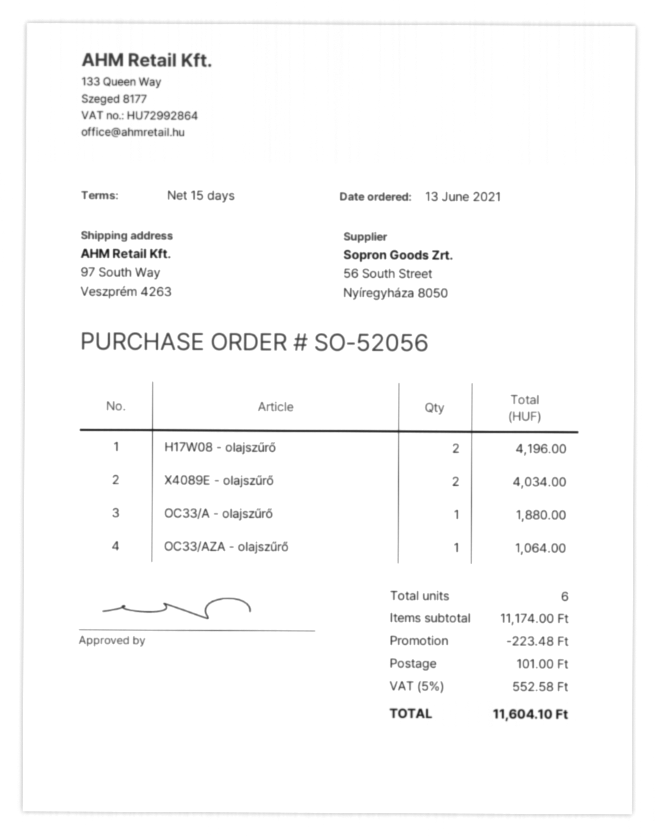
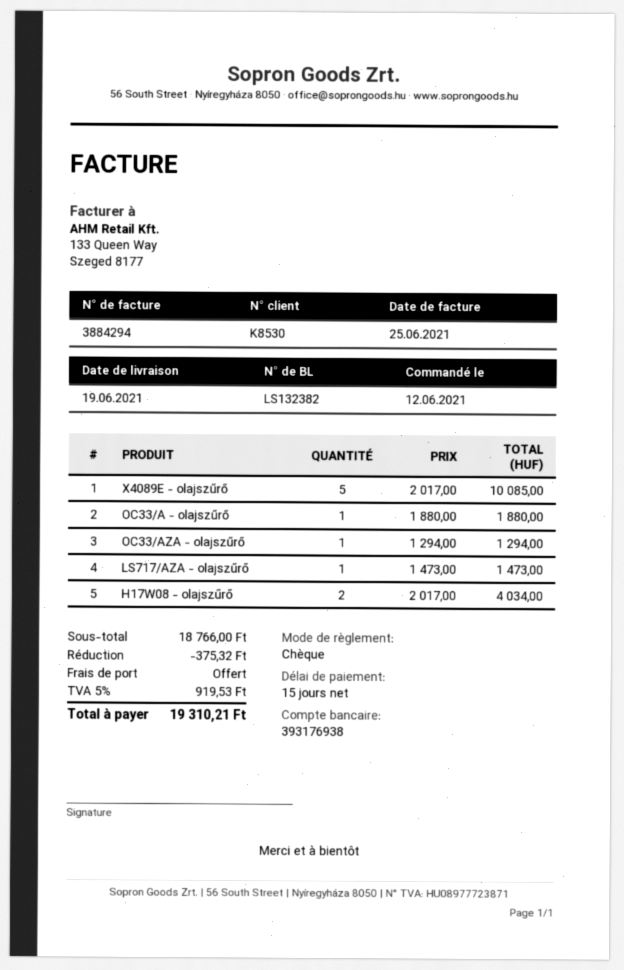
order date: 2021-06-13 -> 2021-06-12
H17W08 - olajszűrő: 2 for 4196.00 -> 2 for 4034.00
X4089E - olajszűrő: 2 for 4034.00 -> 5 for 10085.00
OC33/AZA - olajszűrő: 1 for 1064.00 -> 1 for 1294.00
LS717/AZA - olajszűrő: none -> 1 for 1473.00
subtotal: 11174.00 -> 18766.00
discount: 223.48 -> 375.32
shipping: 101.00 -> 0.00
tax: 5% = 552.58 -> 5% = 919.53
total: 11604.10 -> 19310.21

